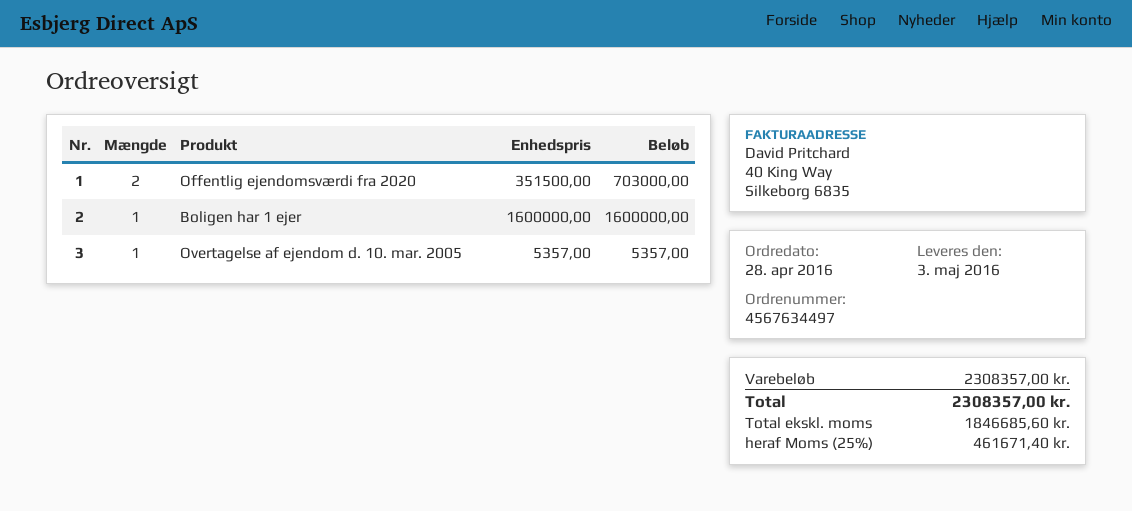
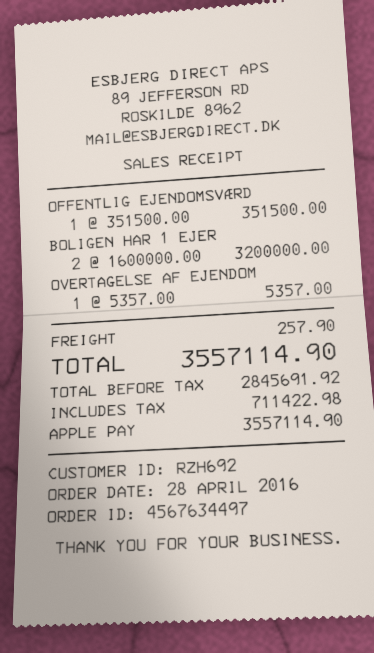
Offentlig ejendomsværdi fra 2020: 2 x 351500.00 = 703000.00 -> 1 x 351500.00 = 351500.00
Boligen har 1 ejer: 1 x 1600000.00 = 1600000.00 -> 2 x 1600000.00 = 3200000.00
shipping: none -> 257.90
net: 1846685.60 -> 2845691.92
tax: 461671.40 -> 711422.98
total: 2308357.00 -> 3557114.90

